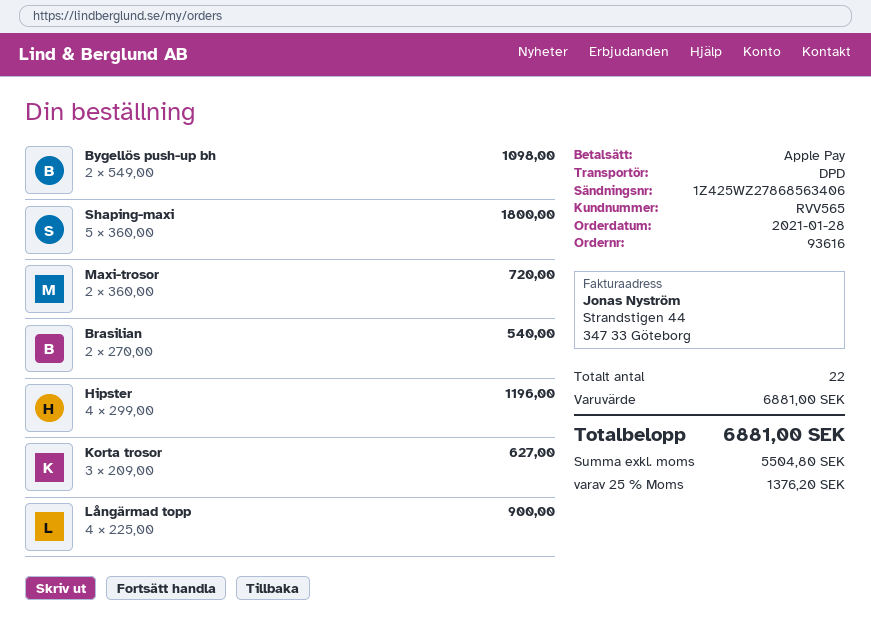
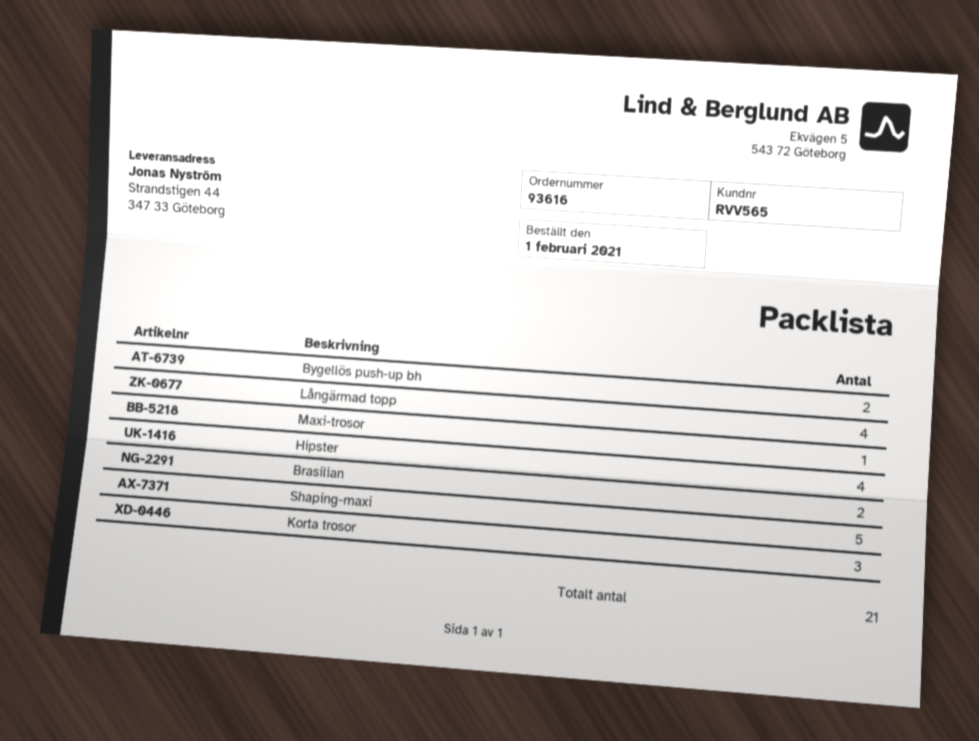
order date: 2021-01-28 -> 2021-02-01
Maxi-trosor: 2 -> 1
total quantity: 22 -> 21

